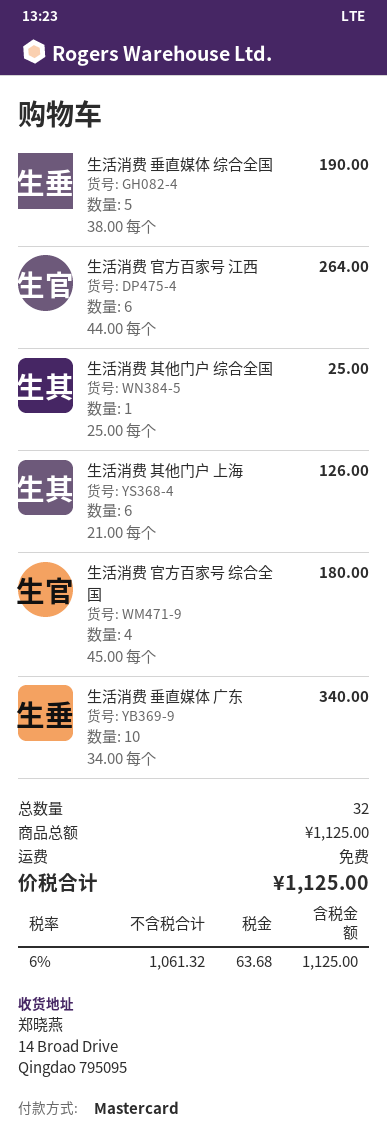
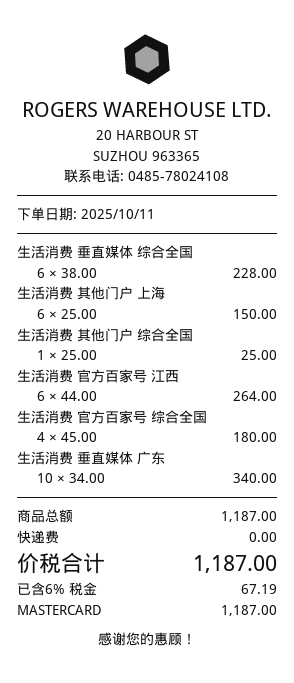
生活消费 垂直媒体 综合全国: 5 x 38.00 = 190.00 -> 6 x 38.00 = 228.00
生活消费 其他门户 上海: 6 x 21.00 = 126.00 -> 6 x 25.00 = 150.00
subtotal: 1125.00 -> 1187.00
tax: 6% = 63.68 -> 6% = 67.19
total: 1125.00 -> 1187.00

